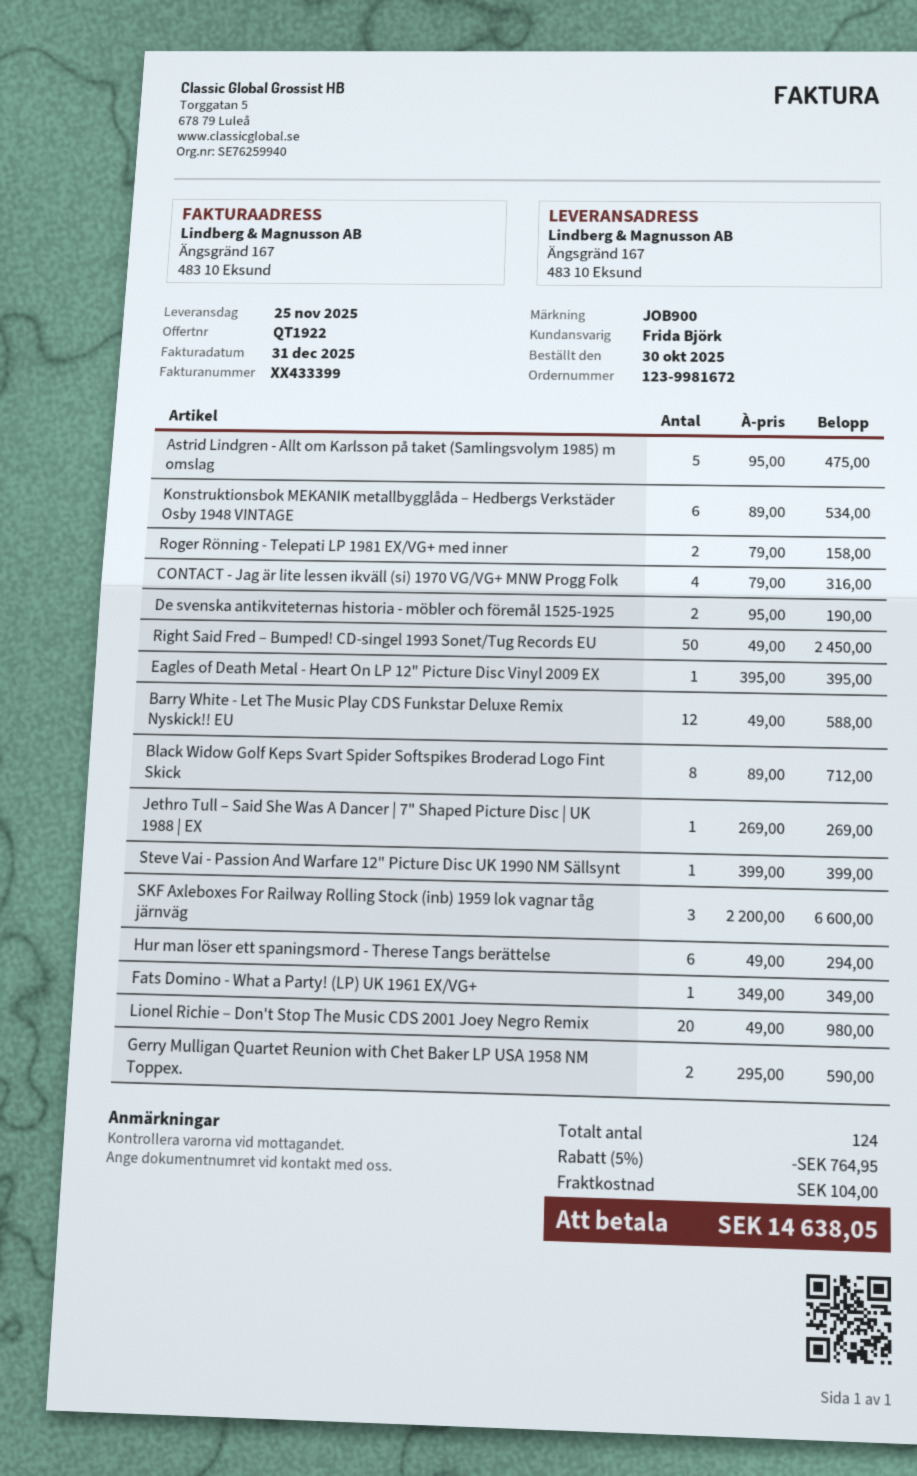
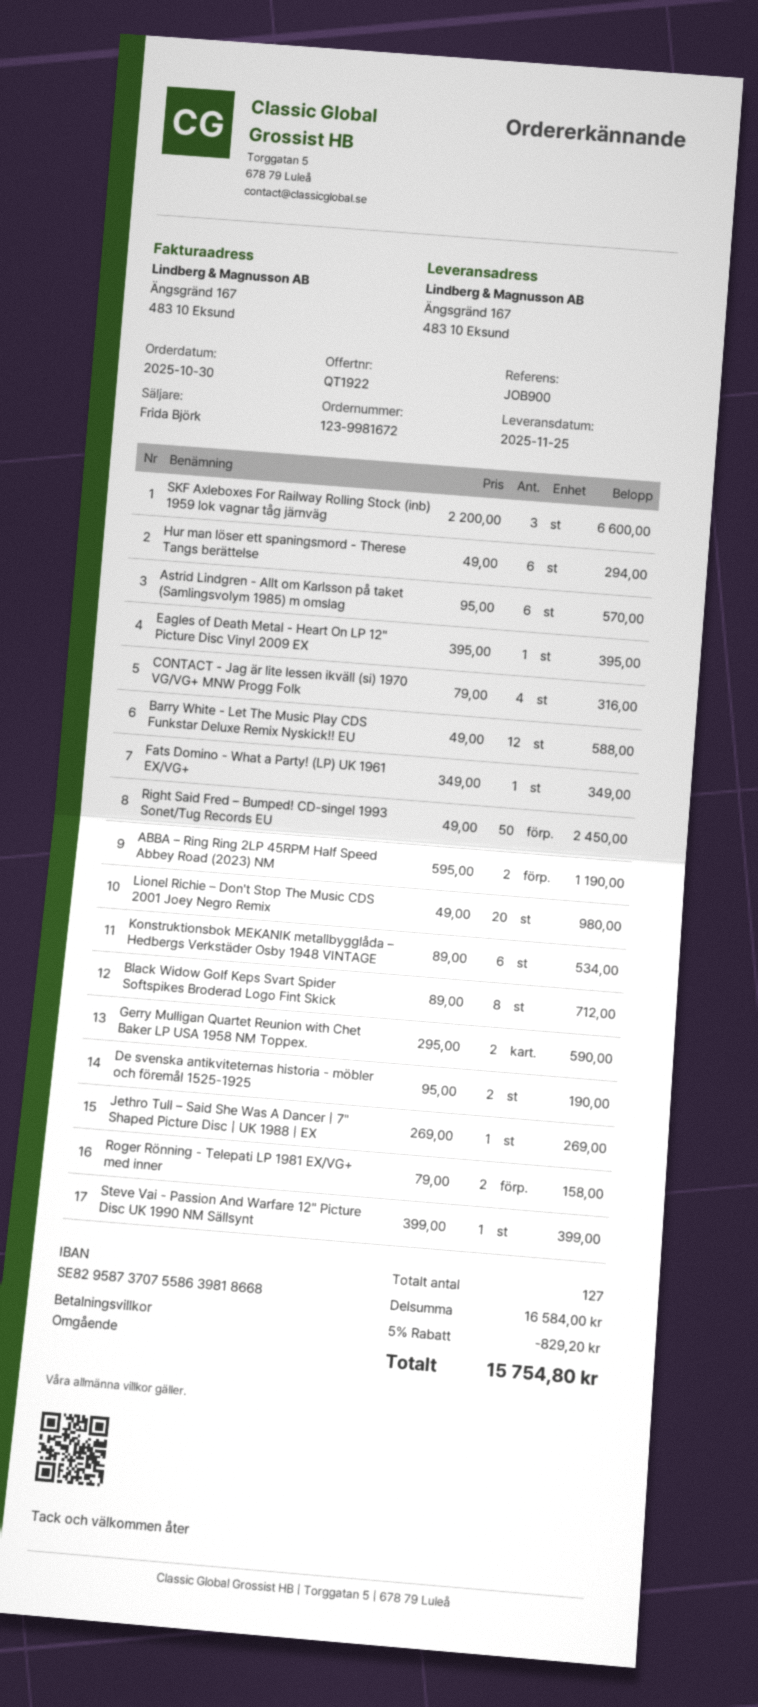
Astrid Lindgren - Allt om Karlsson på taket (Samlingsvolym 1985) m omslag: 5 x 95.00 = 475.00 -> 6 x 95.00 = 570.00
ABBA – Ring Ring 2LP 45RPM Half Speed Abbey Road (2023) NM: none -> 2 x 595.00 = 1190.00
total quantity: 124 -> 127
discount: 5% = 764.95 -> 5% = 829.20
shipping: 104.00 -> none
total: 14638.05 -> 15754.80

